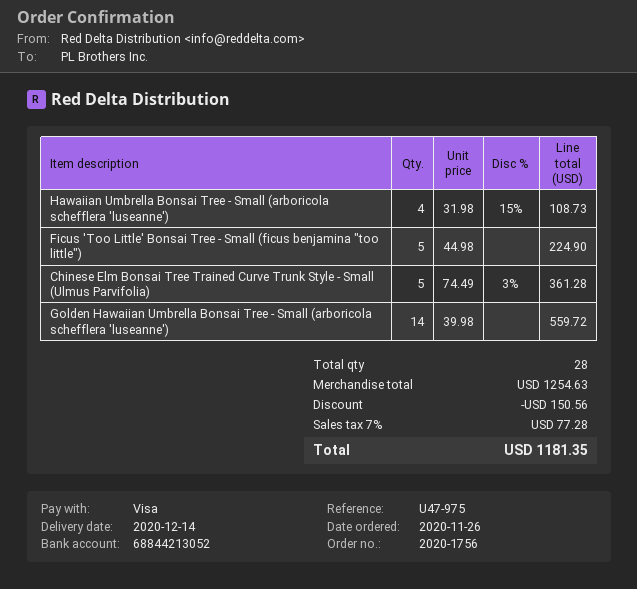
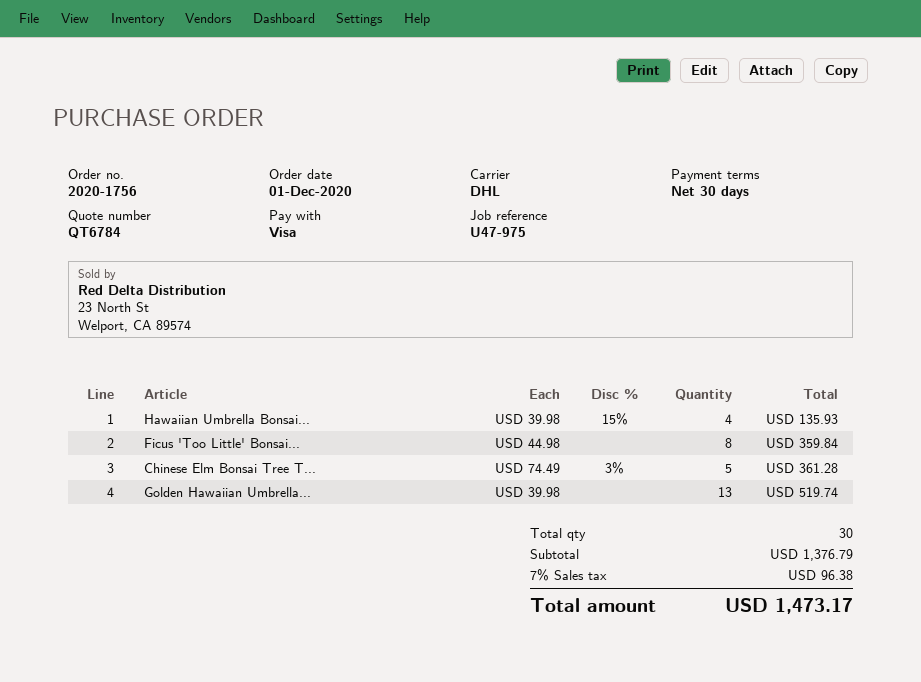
order date: 2020-11-26 -> 2020-12-01
Hawaiian Umbrella Bonsai Tree - Small (arboricola schefflera 'luseanne'): 4 x 31.98 - 15% = 108.73 -> 4 x 39.98 - 15% = 135.93
Ficus 'Too Little' Bonsai Tree - Small (ficus benjamina "too little"): 5 x 44.98 = 224.90 -> 8 x 44.98 = 359.84
Golden Hawaiian Umbrella Bonsai Tree - Small (arboricola schefflera 'luseanne'): 14 x 39.98 = 559.72 -> 13 x 39.98 = 519.74
total quantity: 28 -> 30
subtotal: 1254.63 -> 1376.79
discount: 150.56 -> none
tax: 7% = 77.28 -> 7% = 96.38
total: 1181.35 -> 1473.17

